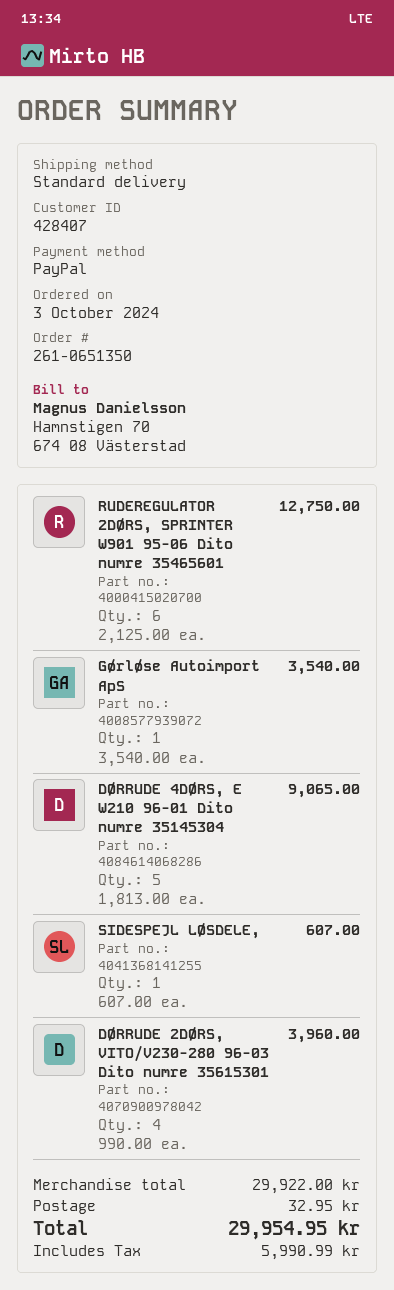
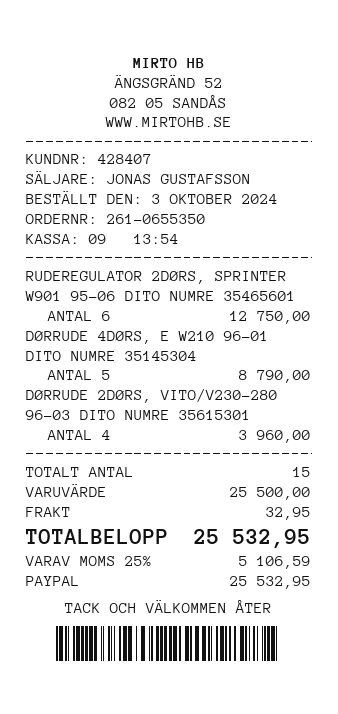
order number: 261-0651350 -> 261-0655350
Gørløse Autoimport ApS: 1 for 3540.00 -> none
DØRRUDE 4DØRS, E W210 96-01 Dito numre 35145304: 5 for 9065.00 -> 5 for 8790.00
SIDESPEJL LØSDELE,: 1 for 607.00 -> none
subtotal: 29922.00 -> 25500.00
tax: 5990.99 -> 5106.59
total: 29954.95 -> 25532.95

